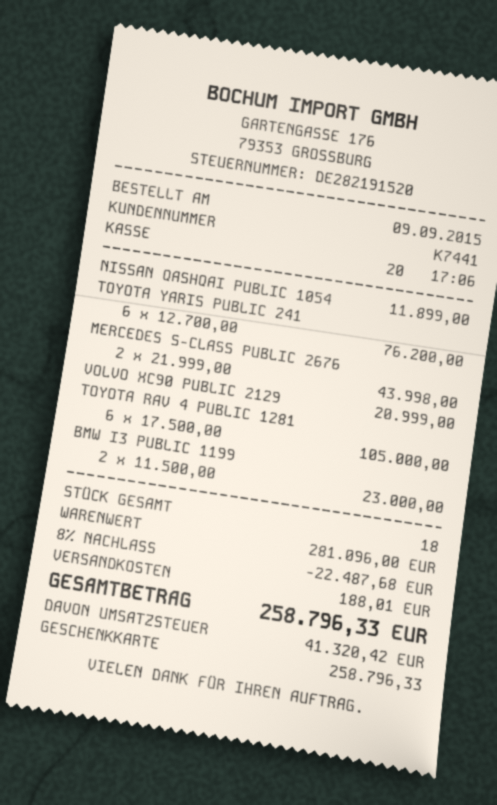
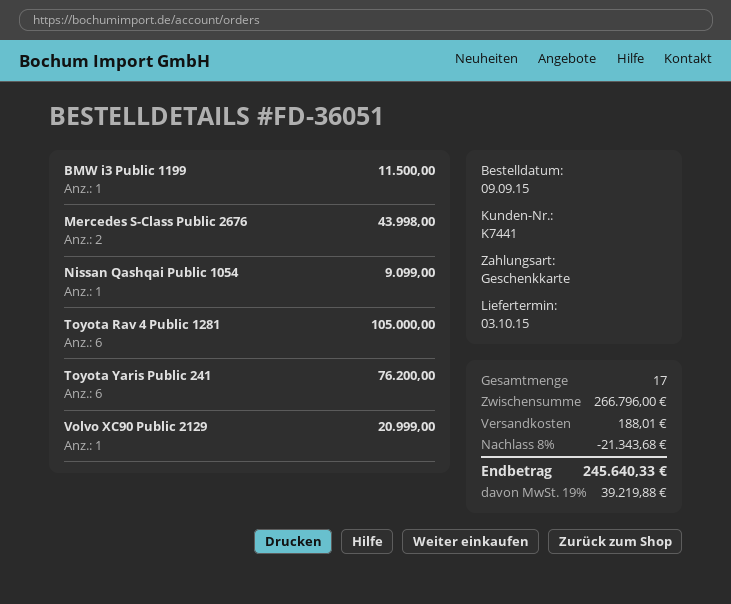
NISSAN QASHQAI PUBLIC 1054: 1 for 11899.00 -> 1 for 9099.00
BMW I3 PUBLIC 1199: 2 for 23000.00 -> 1 for 11500.00
total quantity: 18 -> 17
subtotal: 281096.00 -> 266796.00
discount: 8% = 22487.68 -> 8% = 21343.68
tax: 41320.42 -> 39219.88
total: 258796.33 -> 245640.33

